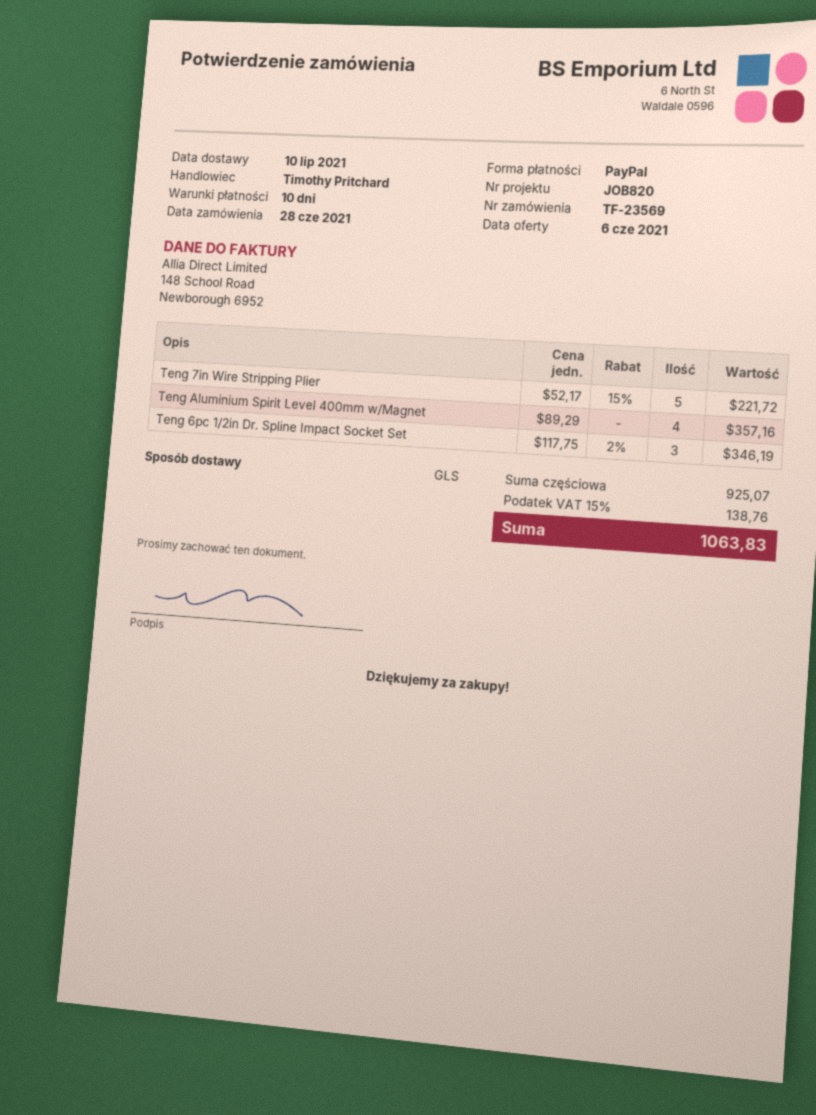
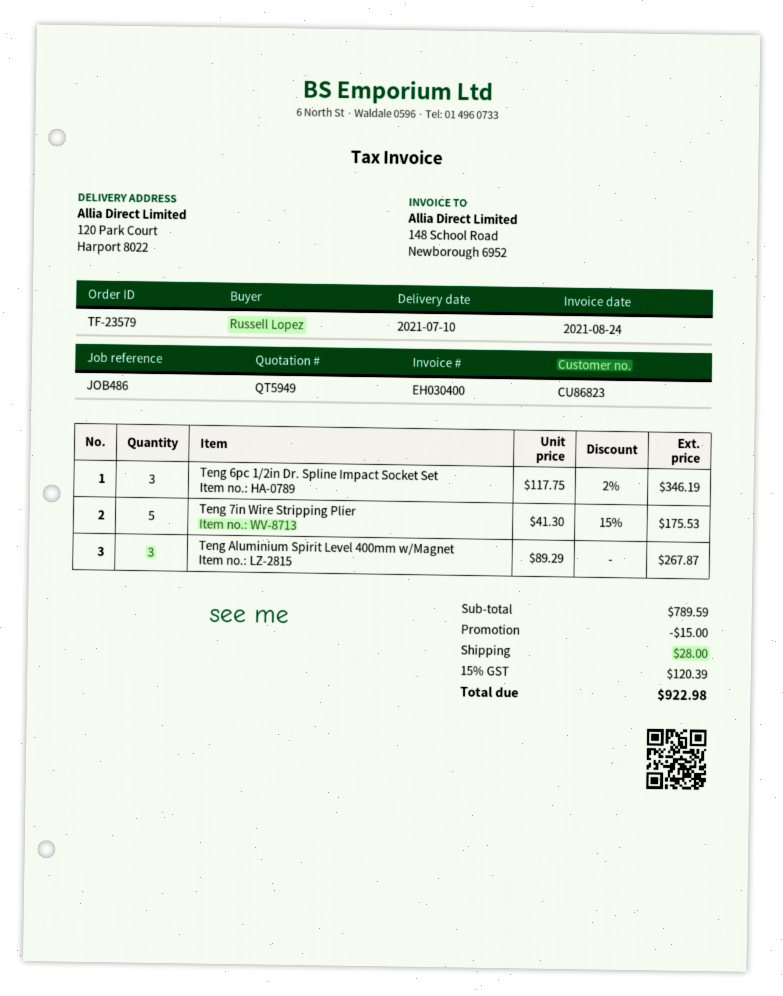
order number: TF-23569 -> TF-23579
reference: JOB820 -> JOB486
Teng 7in Wire Stripping Plier: 5 x 52.17 - 15% = 221.72 -> 5 x 41.30 - 15% = 175.53
Teng Aluminium Spirit Level 400mm w/Magnet: 4 x 89.29 = 357.16 -> 3 x 89.29 = 267.87
subtotal: 925.07 -> 789.59
discount: none -> 15.00
shipping: none -> 28.00
tax: 15% = 138.76 -> 15% = 120.39
total: 1063.83 -> 922.98

